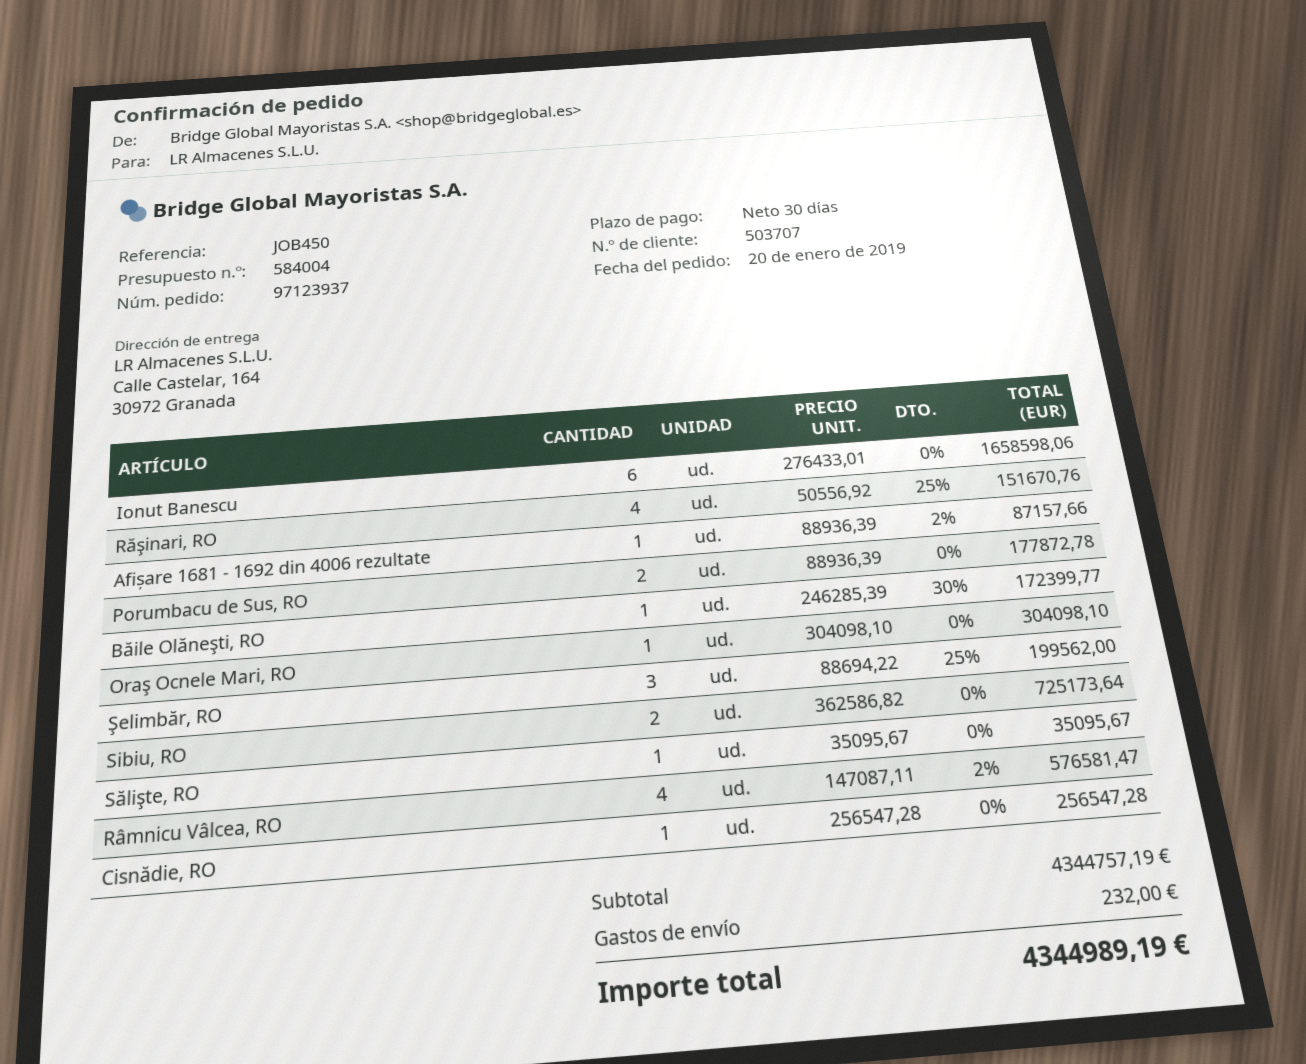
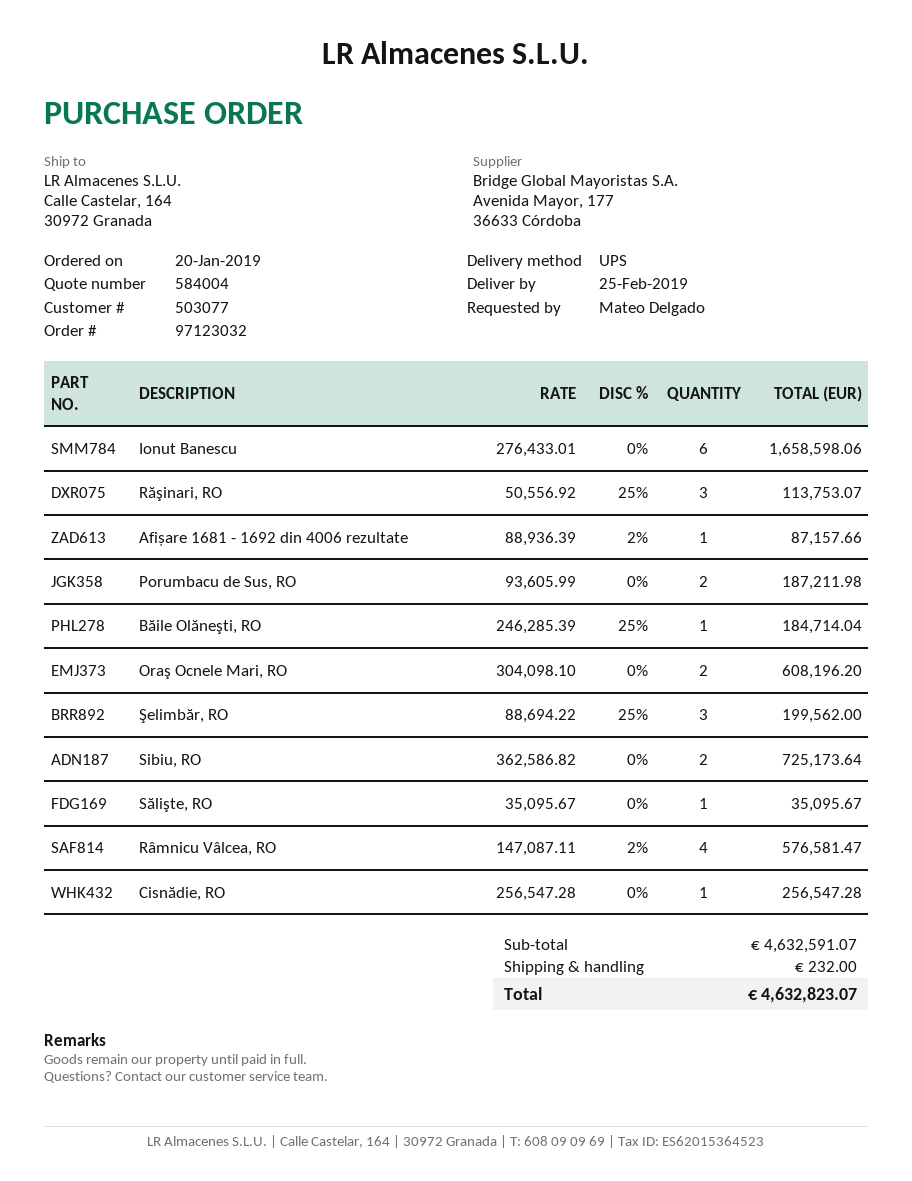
order number: 97123937 -> 97123032
customer number: 503707 -> 503077
Răşinari, RO: 4 x 50556.92 - 25% = 151670.76 -> 3 x 50556.92 - 25% = 113753.07
Porumbacu de Sus, RO: 2 x 88936.39 = 177872.78 -> 2 x 93605.99 = 187211.98
Băile Olăneşti, RO: 1 x 246285.39 - 30% = 172399.77 -> 1 x 246285.39 - 25% = 184714.04
Oraş Ocnele Mari, RO: 1 x 304098.10 = 304098.10 -> 2 x 304098.10 = 608196.20
subtotal: 4344757.19 -> 4632591.07
total: 4344989.19 -> 4632823.07

